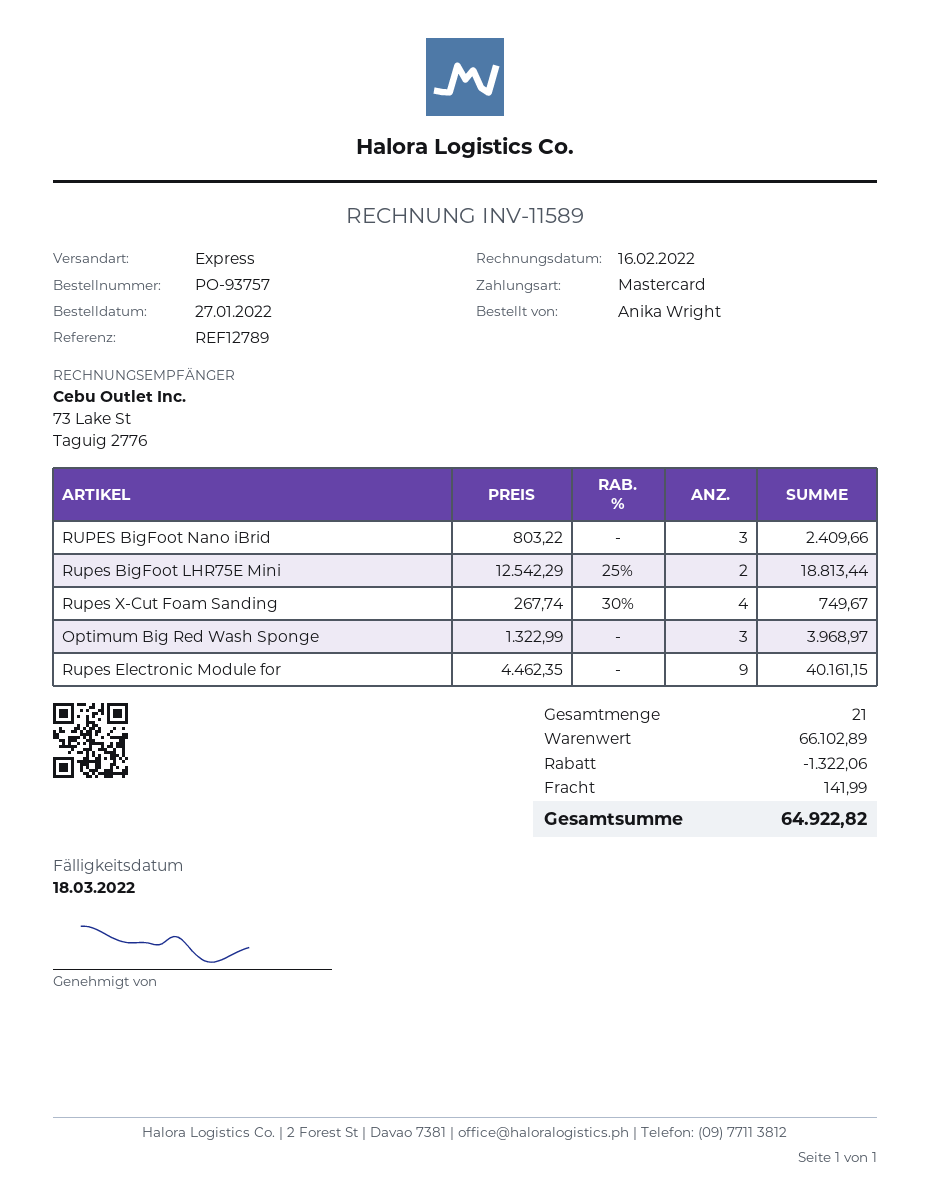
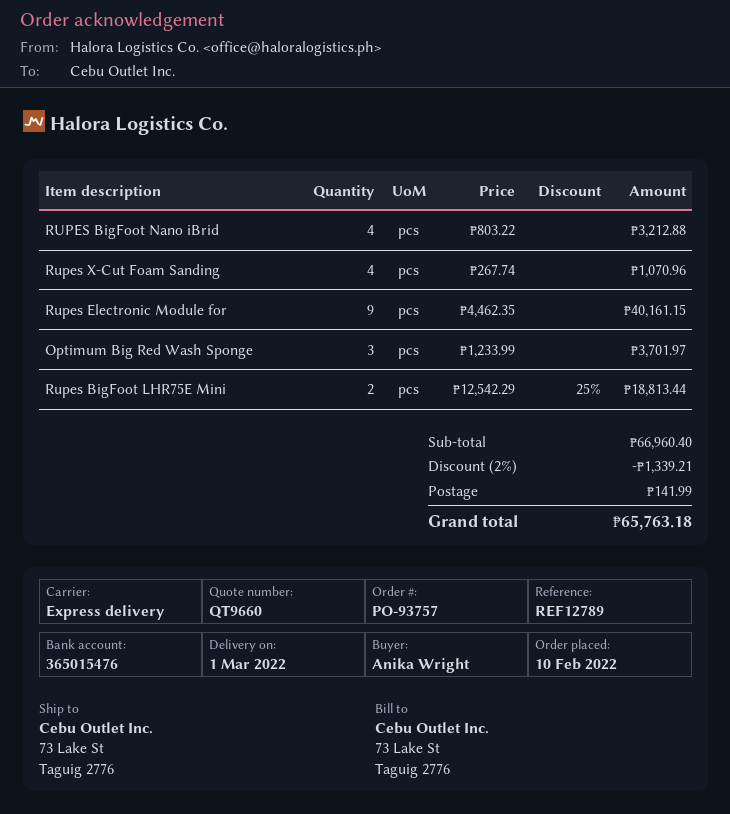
order date: 2022-01-27 -> 2022-02-10
RUPES BigFoot Nano iBrid: 3 x 803.22 = 2409.66 -> 4 x 803.22 = 3212.88
Rupes X-Cut Foam Sanding: 4 x 267.74 - 30% = 749.67 -> 4 x 267.74 = 1070.96
Optimum Big Red Wash Sponge: 3 x 1322.99 = 3968.97 -> 3 x 1233.99 = 3701.97
subtotal: 66102.89 -> 66960.40
discount: 1322.06 -> 1339.21
total: 64922.82 -> 65763.18

